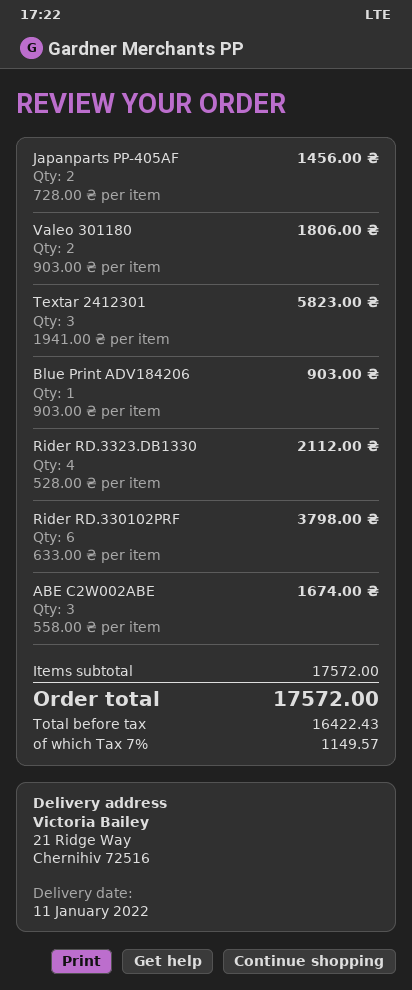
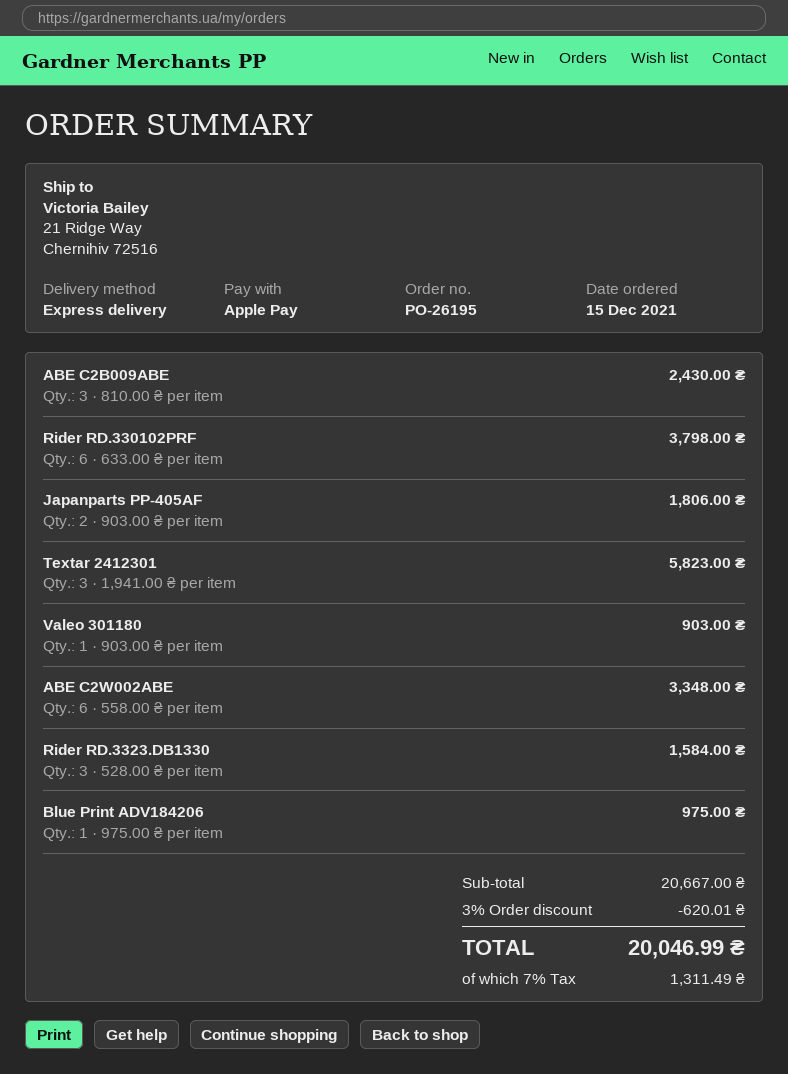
Japanparts PP-405AF: 2 x 728.00 = 1456.00 -> 2 x 903.00 = 1806.00
Valeo 301180: 2 x 903.00 = 1806.00 -> 1 x 903.00 = 903.00
Blue Print ADV184206: 1 x 903.00 = 903.00 -> 1 x 975.00 = 975.00
Rider RD.3323.DB1330: 4 x 528.00 = 2112.00 -> 3 x 528.00 = 1584.00
ABE C2W002ABE: 3 x 558.00 = 1674.00 -> 6 x 558.00 = 3348.00
ABE C2B009ABE: none -> 3 x 810.00 = 2430.00
subtotal: 17572.00 -> 20667.00
discount: none -> 3% = 620.01
tax: 7% = 1149.57 -> 7% = 1311.49
total: 17572.00 -> 20046.99

